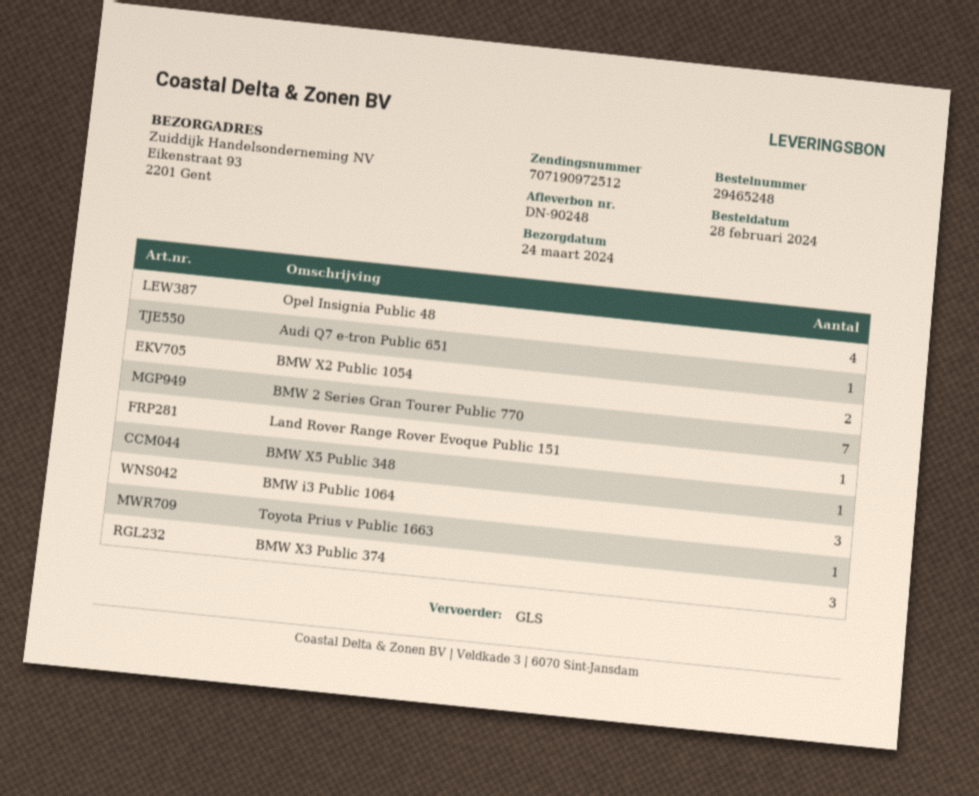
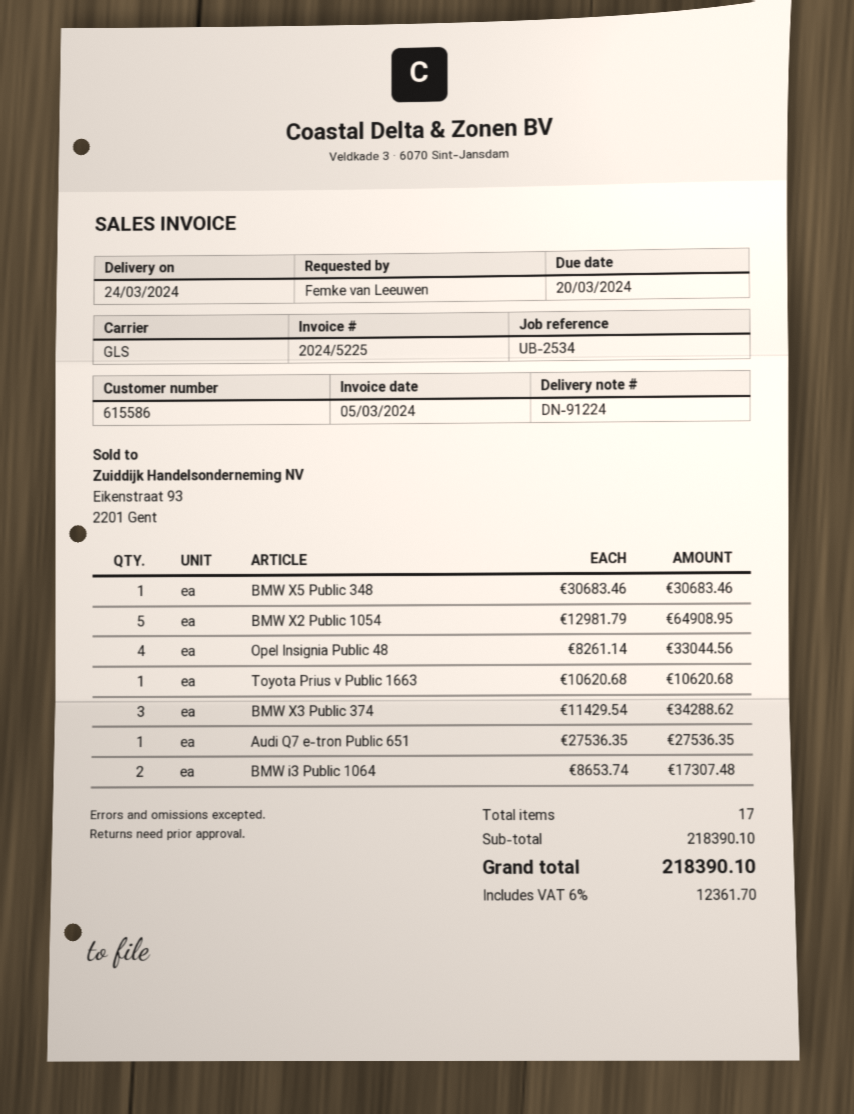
delivery note number: DN-90248 -> DN-91224
BMW X2 Public 1054: 2 -> 5
BMW 2 Series Gran Tourer Public 770: 7 -> none
Land Rover Range Rover Evoque Public 151: 1 -> none
BMW i3 Public 1064: 3 -> 2

